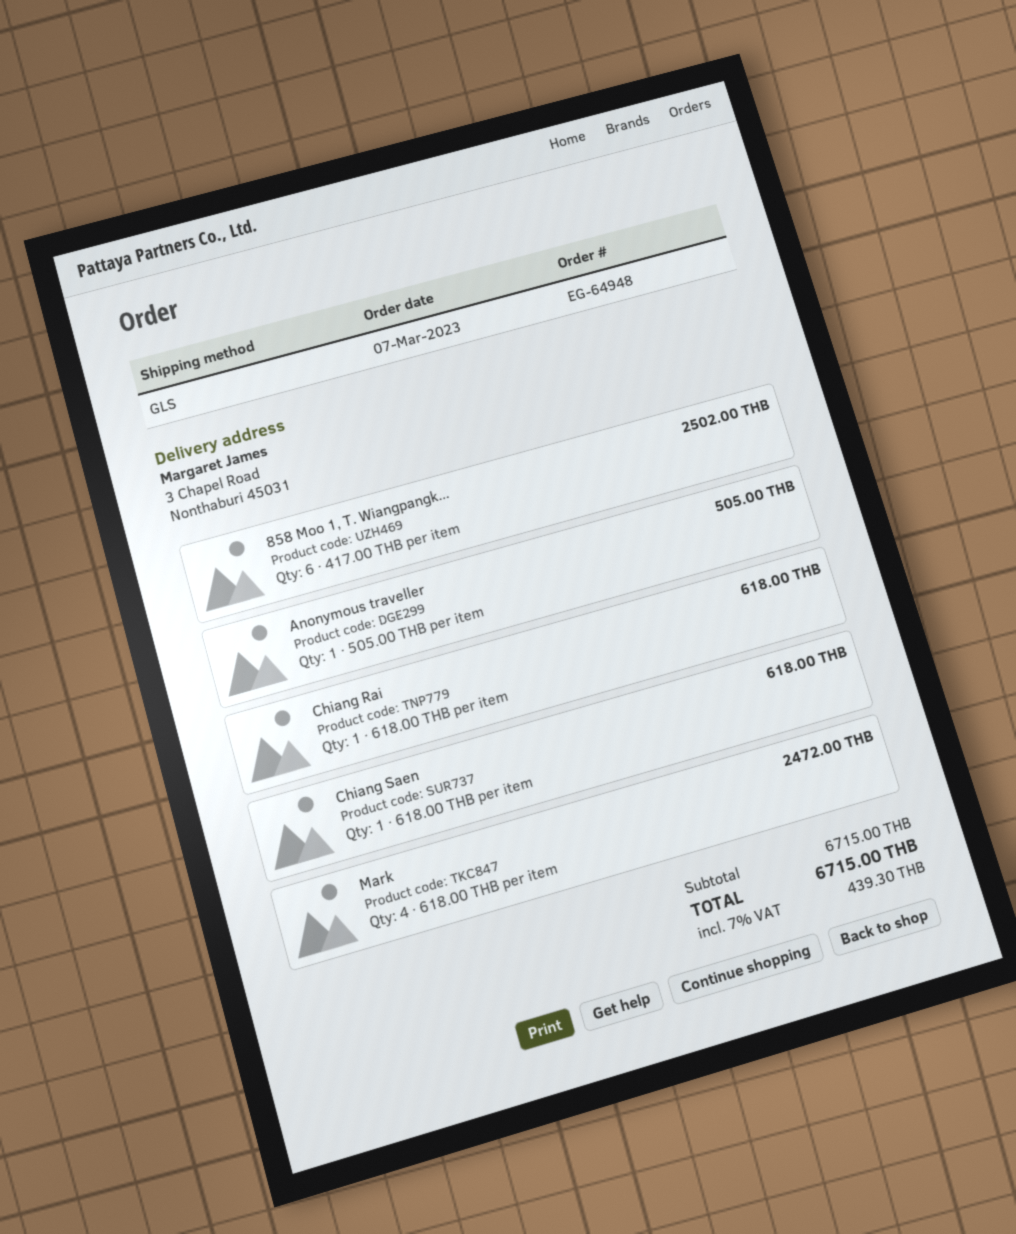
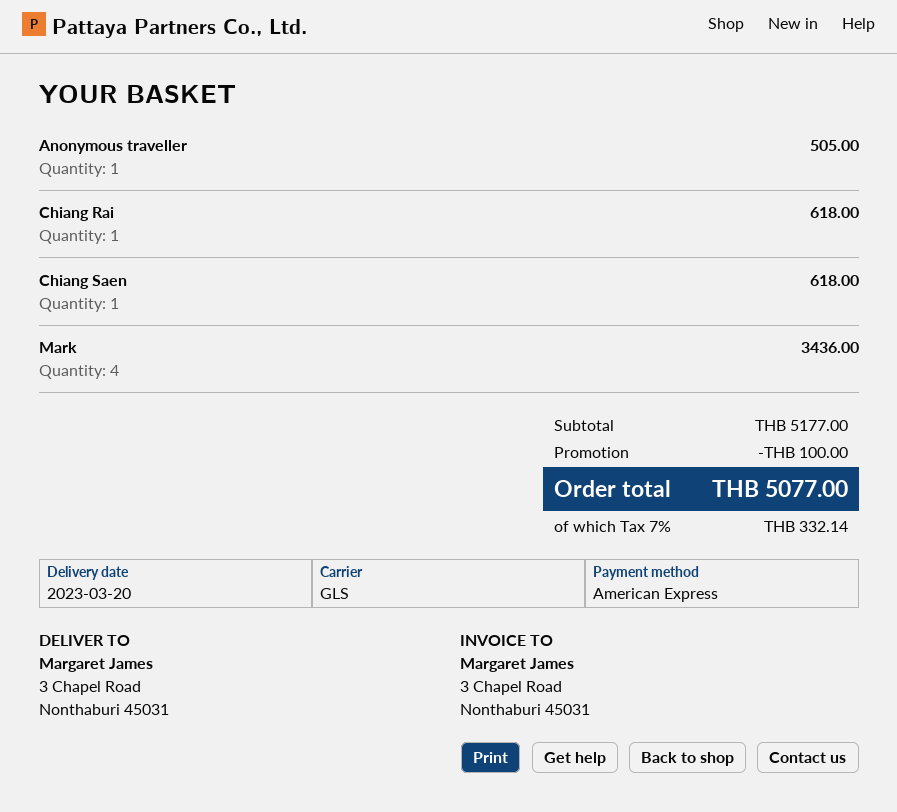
858 Moo 1, T. Wiangpangk...: 6 for 2502.00 -> none
Mark: 4 for 2472.00 -> 4 for 3436.00
subtotal: 6715.00 -> 5177.00
discount: none -> 100.00
tax: 7% = 439.30 -> 7% = 332.14
total: 6715.00 -> 5077.00

